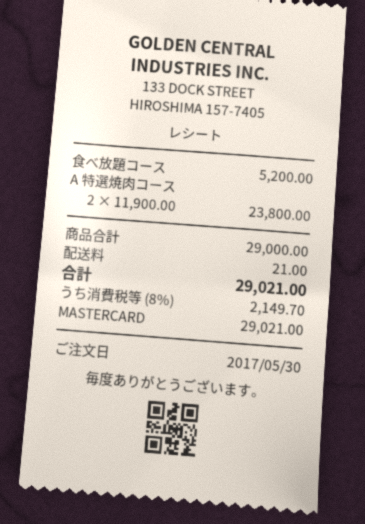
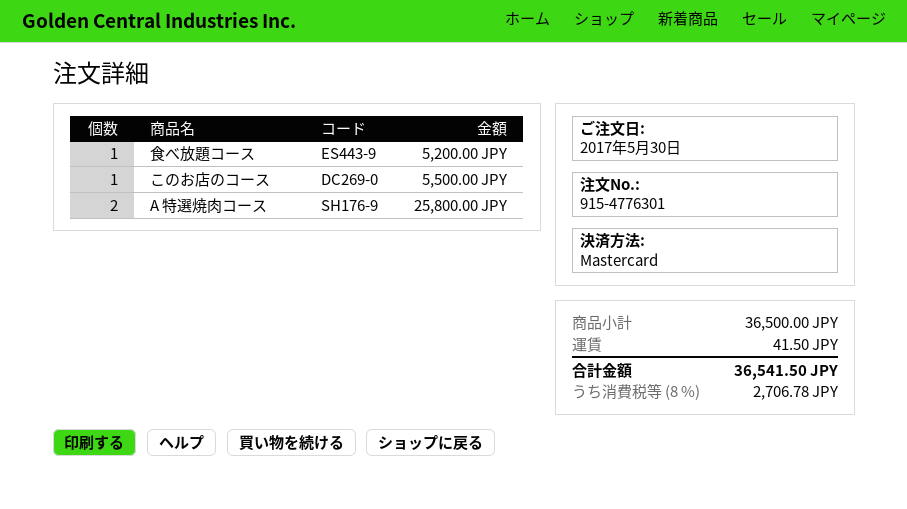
A 特選焼肉コース: 2 for 23800.00 -> 2 for 25800.00
このお店のコース: none -> 1 for 5500.00
subtotal: 29000.00 -> 36500.00
shipping: 21.00 -> 41.50
tax: 8% = 2149.70 -> 8% = 2706.78
total: 29021.00 -> 36541.50

